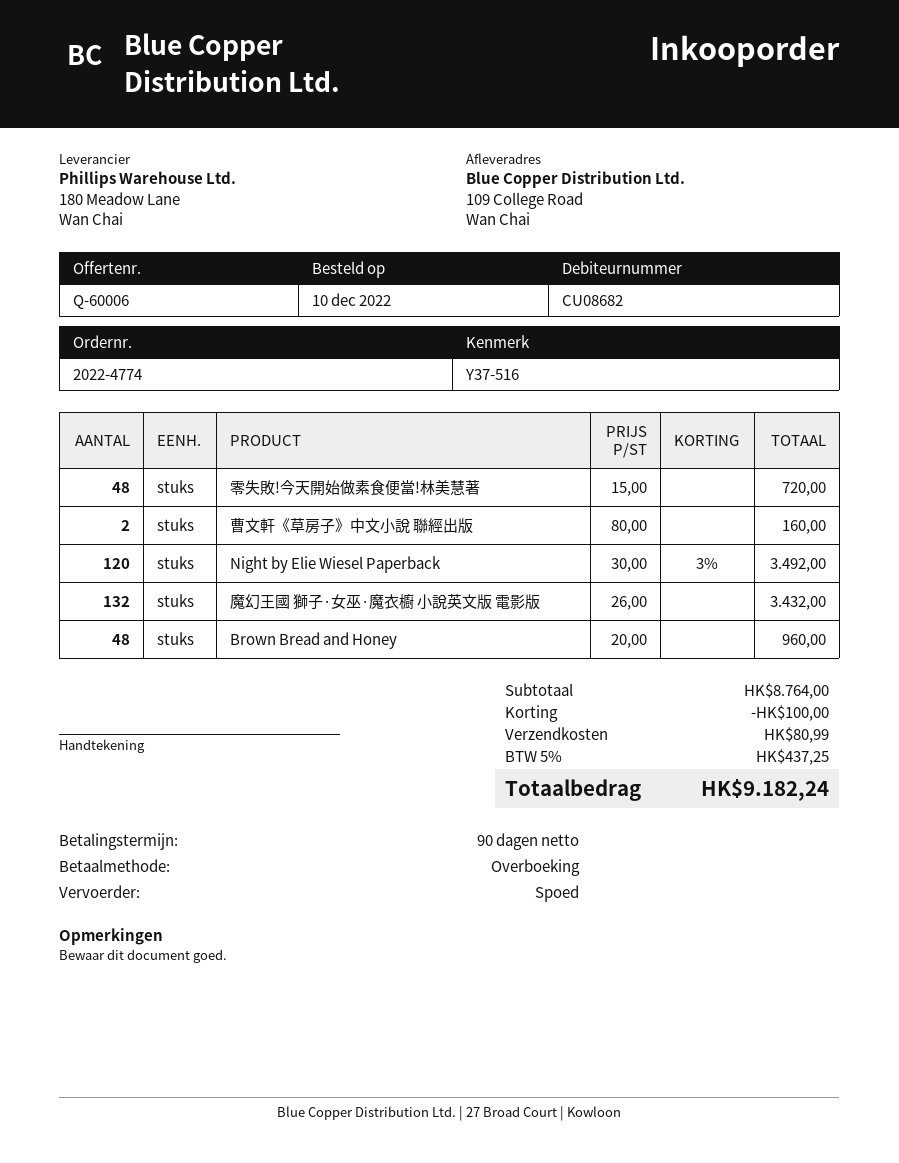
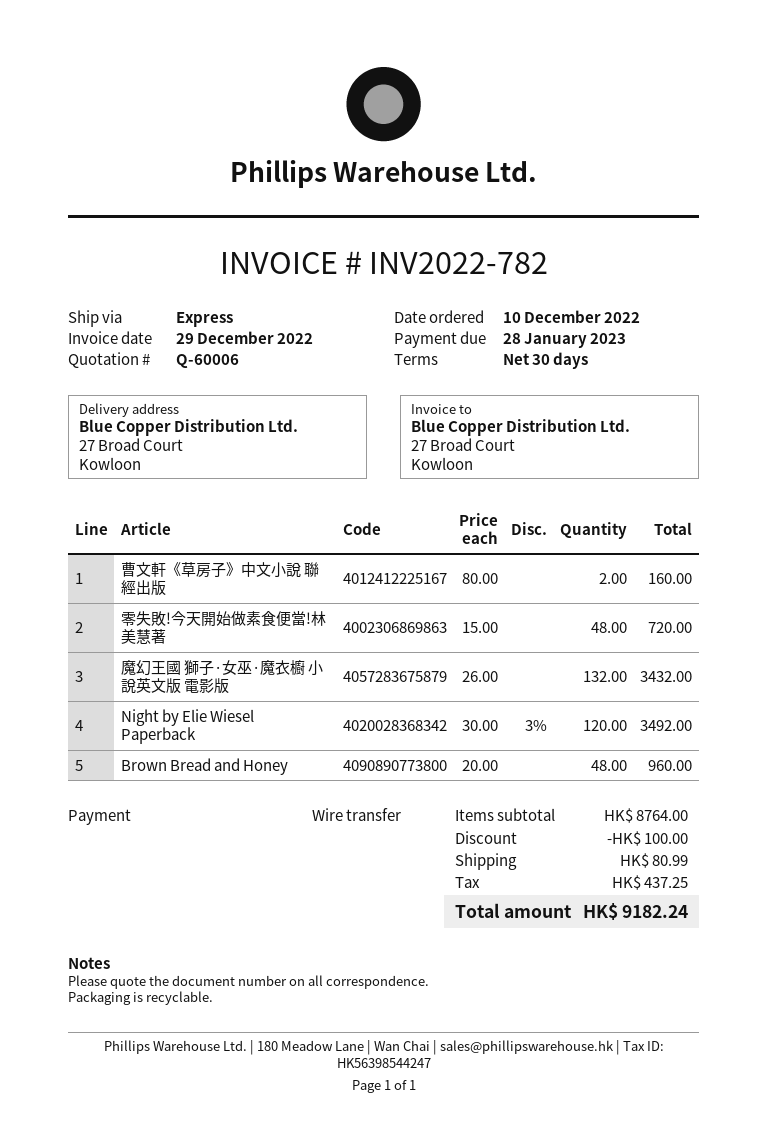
payment terms: 90 days -> 30 days
ship to: 109 College Road, Wan Chai -> 27 Broad Court, Kowloon

